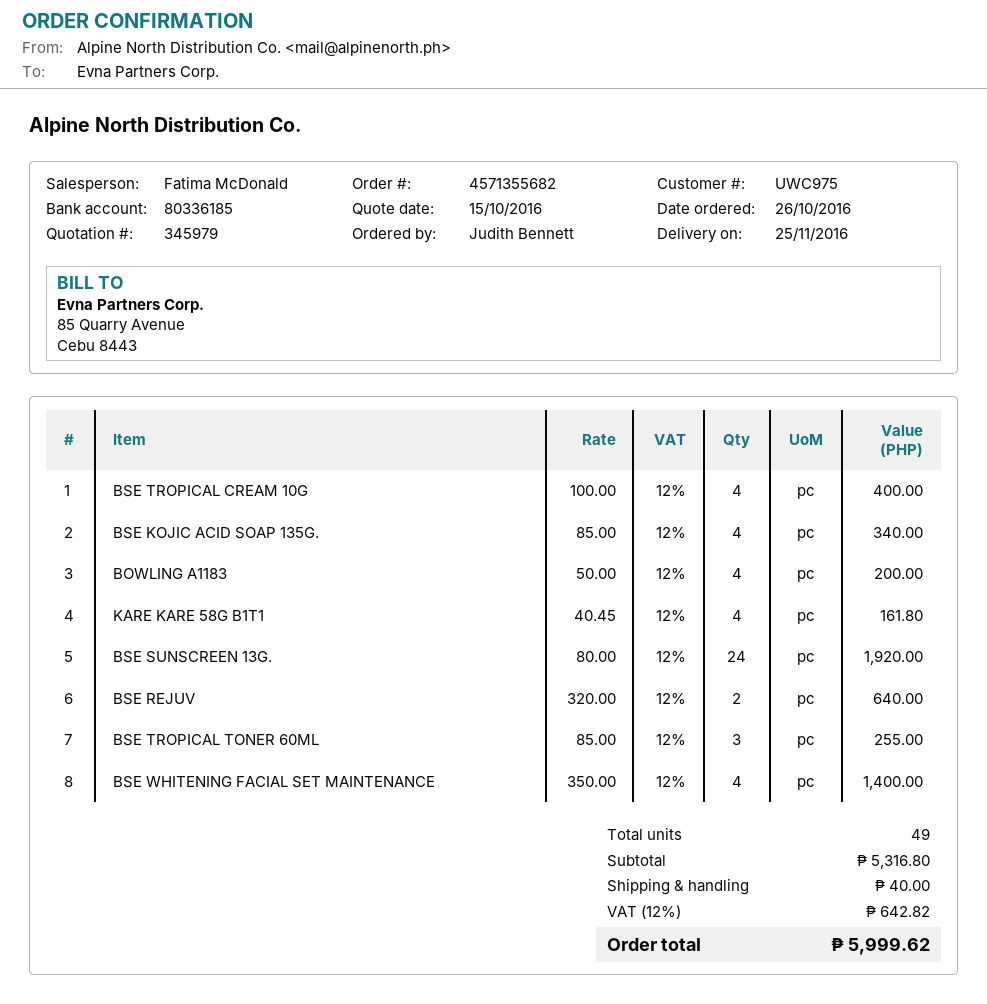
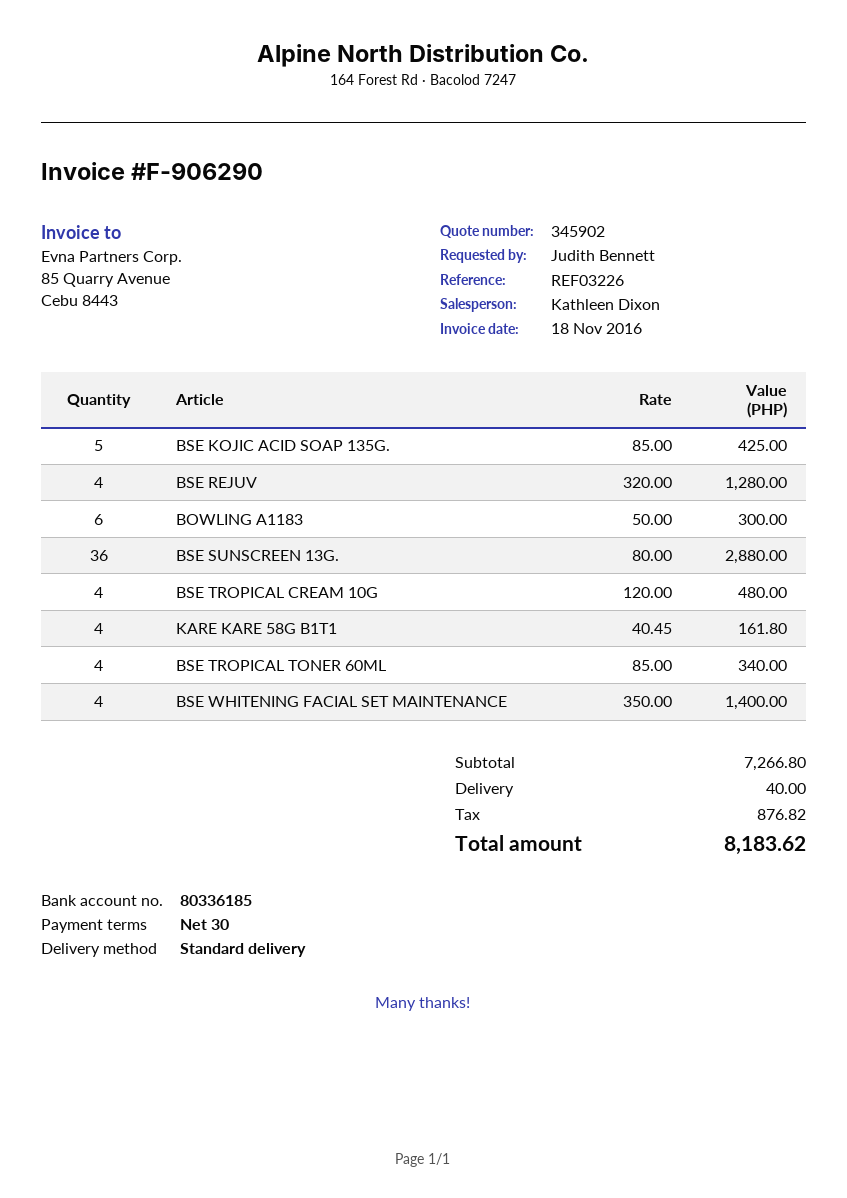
quote number: 345979 -> 345902
sales rep: Fatima McDonald -> Kathleen Dixon
BSE TROPICAL CREAM 10G: 4 x 100.00 = 400.00 -> 4 x 120.00 = 480.00
BSE KOJIC ACID SOAP 135G.: 4 x 85.00 = 340.00 -> 5 x 85.00 = 425.00
BOWLING A1183: 4 x 50.00 = 200.00 -> 6 x 50.00 = 300.00
BSE SUNSCREEN 13G.: 24 x 80.00 = 1920.00 -> 36 x 80.00 = 2880.00
BSE REJUV: 2 x 320.00 = 640.00 -> 4 x 320.00 = 1280.00
BSE TROPICAL TONER 60ML: 3 x 85.00 = 255.00 -> 4 x 85.00 = 340.00
subtotal: 5316.80 -> 7266.80
tax: 642.82 -> 876.82
total: 5999.62 -> 8183.62

